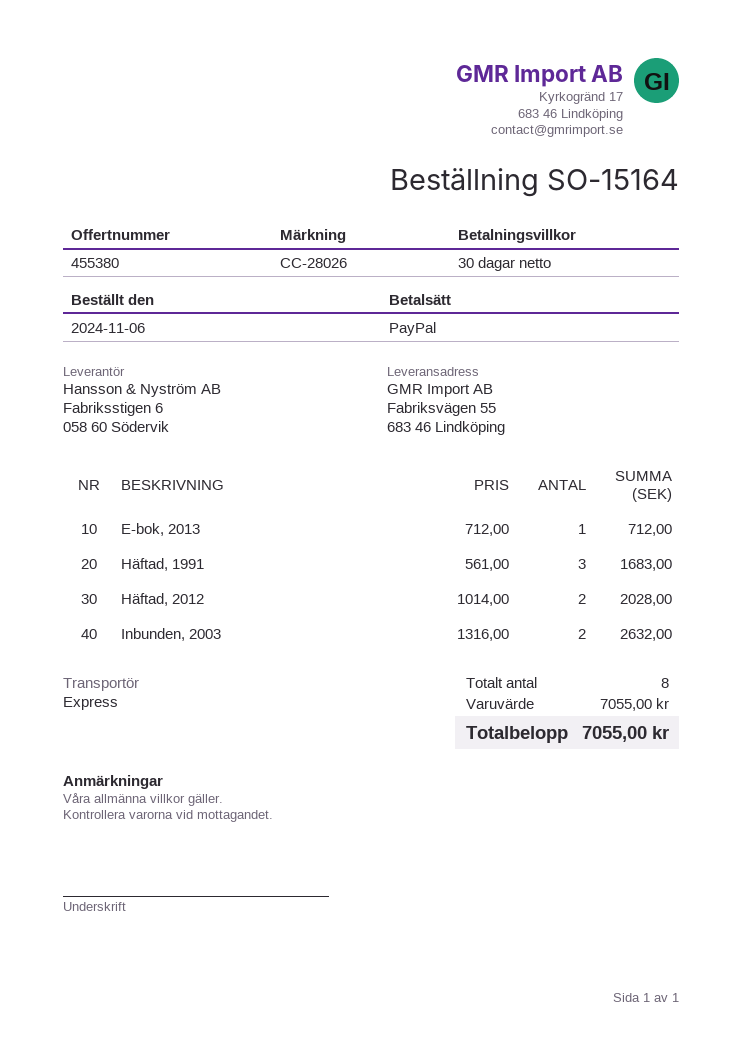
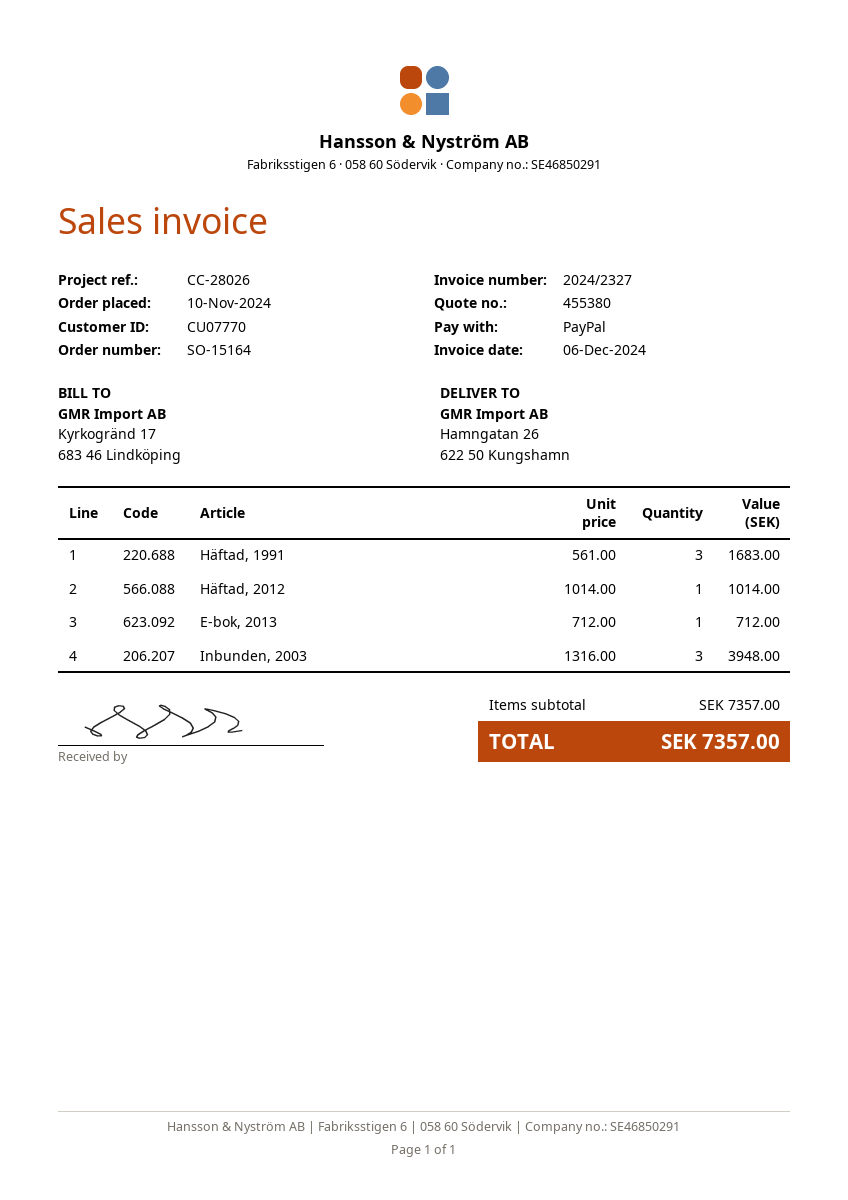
order date: 2024-11-06 -> 2024-11-10
ship to: Fabriksvägen 55, 683 46 Lindköping -> Hamngatan 26, 622 50 Kungshamn
Häftad, 2012: 2 x 1014.00 = 2028.00 -> 1 x 1014.00 = 1014.00
Inbunden, 2003: 2 x 1316.00 = 2632.00 -> 3 x 1316.00 = 3948.00
subtotal: 7055.00 -> 7357.00
total: 7055.00 -> 7357.00

